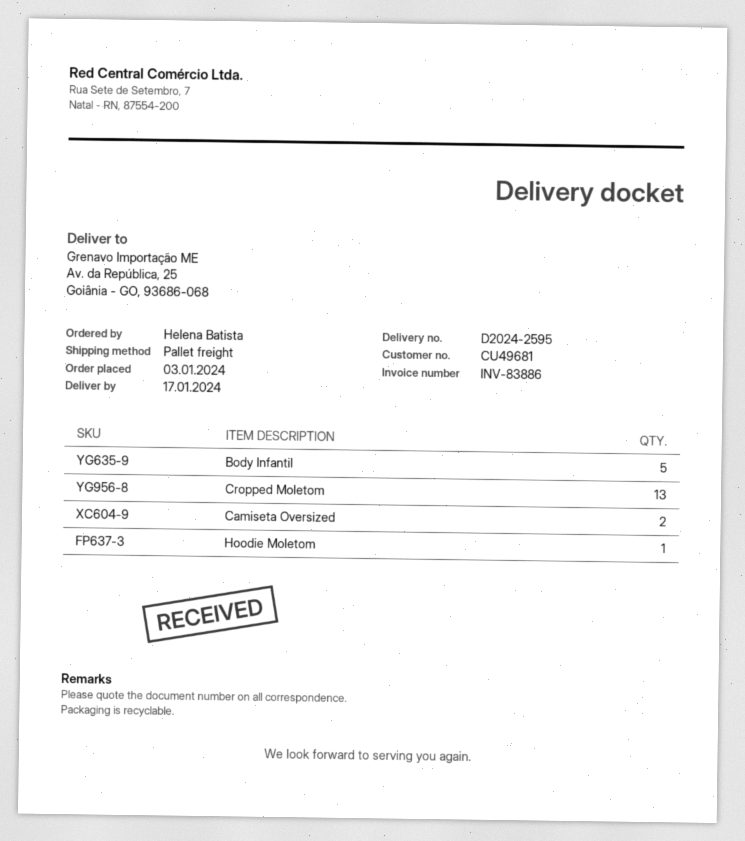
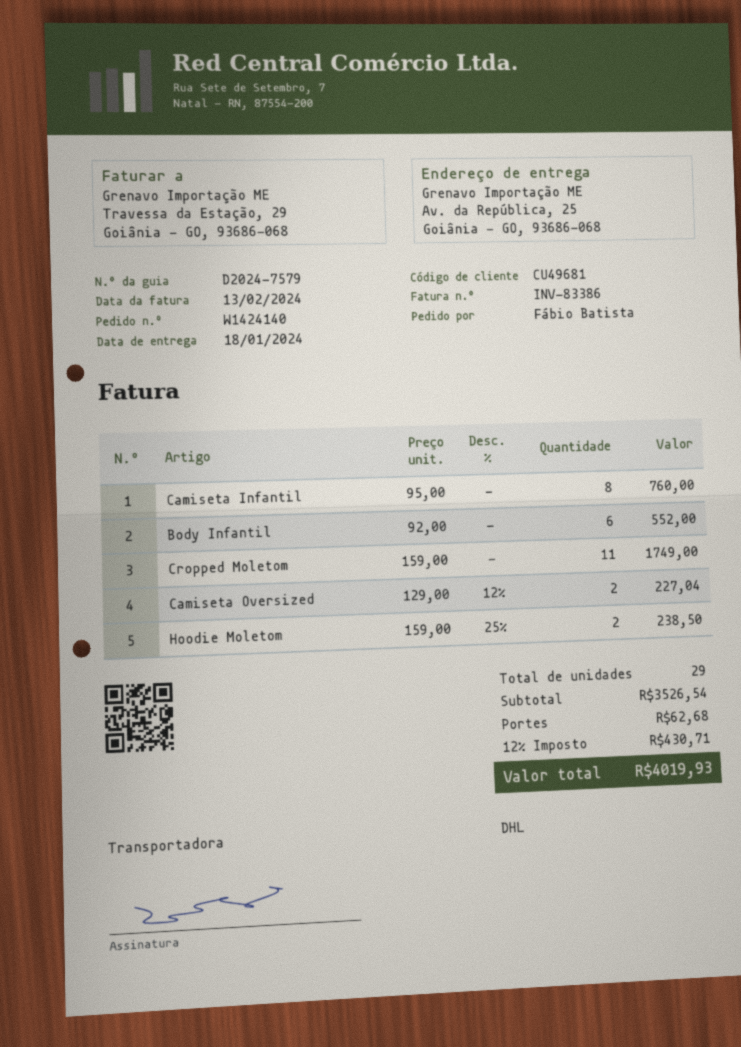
delivery note number: D2024-2595 -> D2024-7579
delivery date: 2024-01-17 -> 2024-01-18
invoice number: INV-83886 -> INV-83386
ordered by: Helena Batista -> Fábio Batista
shipping method: pallet freight -> DHL
Body Infantil: 5 -> 6
Cropped Moletom: 13 -> 11
Hoodie Moletom: 1 -> 2
Camiseta Infantil: none -> 8

